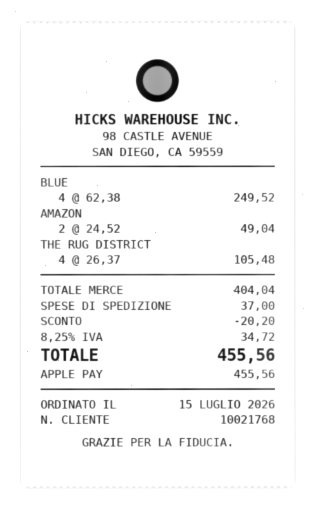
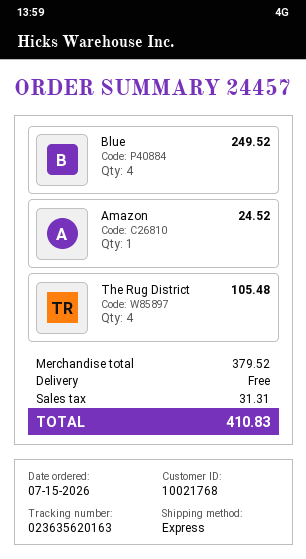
AMAZON: 2 for 49.04 -> 1 for 24.52
subtotal: 404.04 -> 379.52
discount: 20.20 -> none
shipping: 37.00 -> 0.00
tax: 34.72 -> 31.31
total: 455.56 -> 410.83

